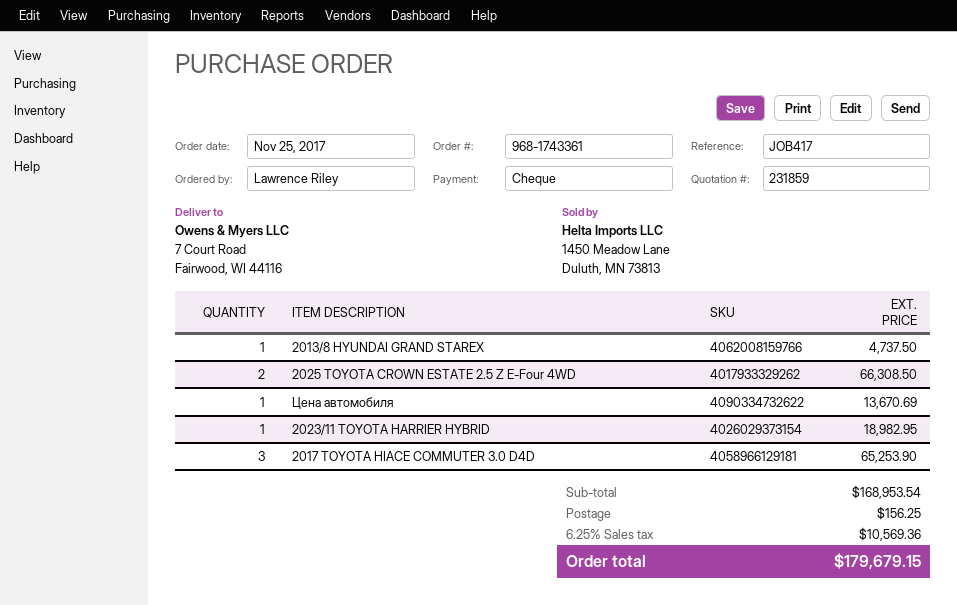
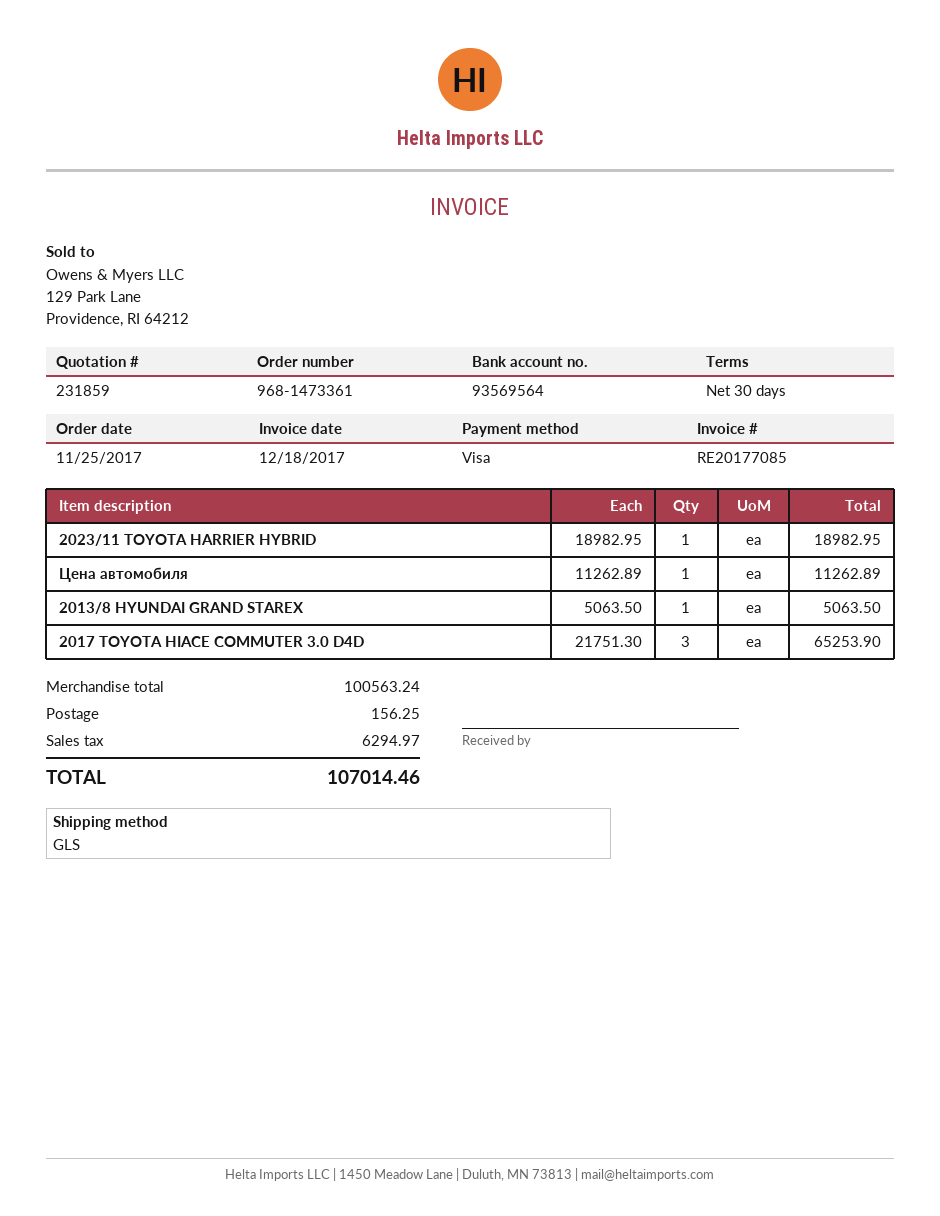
order number: 968-1743361 -> 968-1473361
payment method: cheque -> Visa
2013/8 HYUNDAI GRAND STAREX: 1 for 4737.50 -> 1 for 5063.50
2025 TOYOTA CROWN ESTATE 2.5 Z E-Four 4WD: 2 for 66308.50 -> none
Цена автомобиля: 1 for 13670.69 -> 1 for 11262.89
subtotal: 168953.54 -> 100563.24
tax: 10569.36 -> 6294.97
total: 179679.15 -> 107014.46

